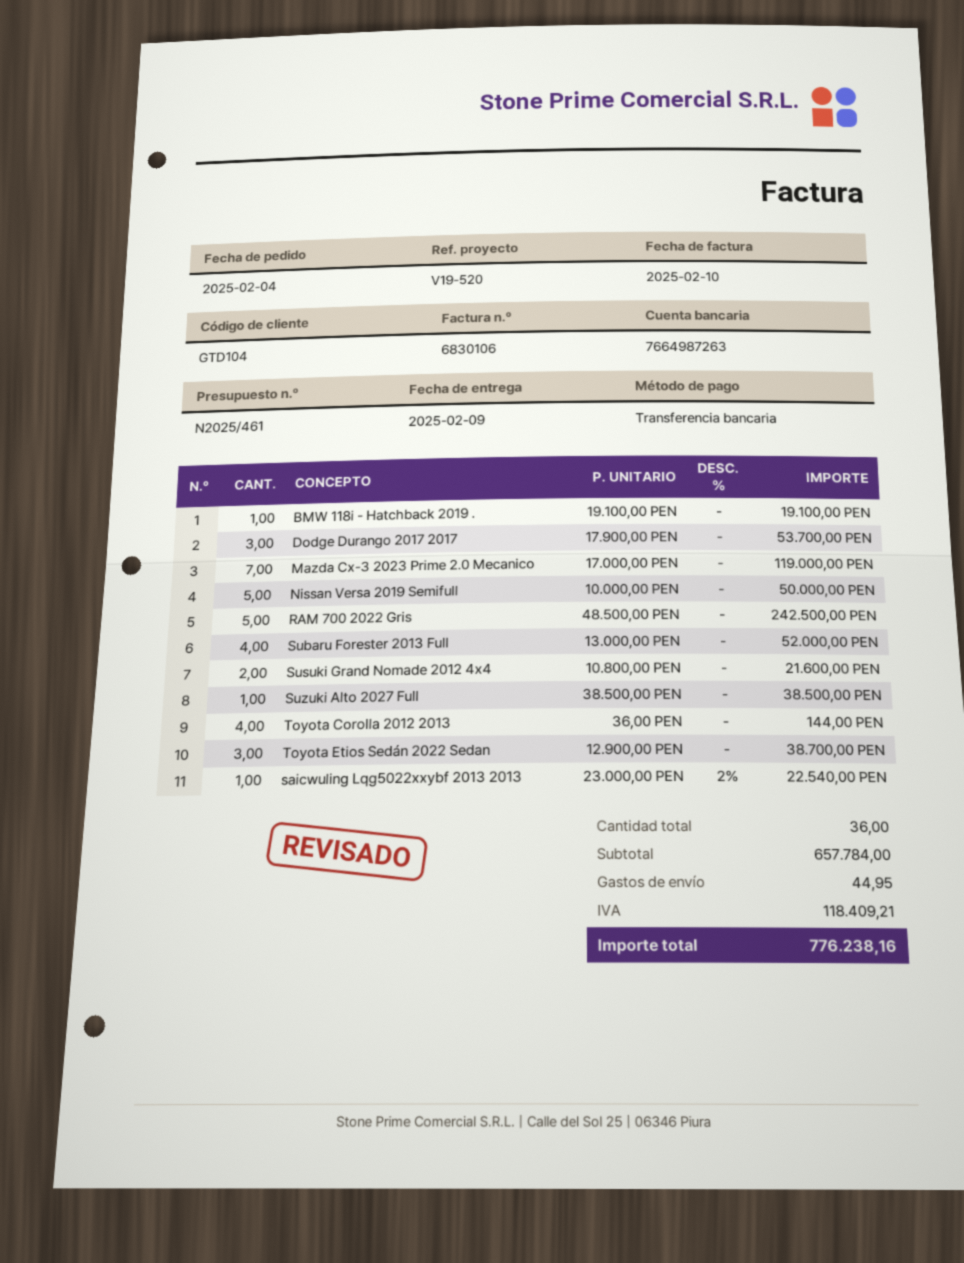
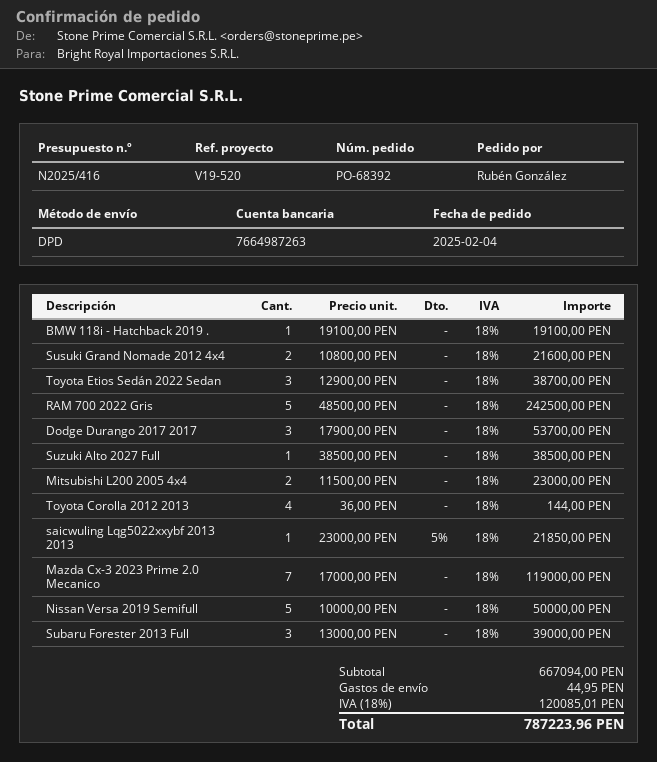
quote number: N2025/461 -> N2025/416
Subaru Forester 2013 Full: 4 x 13000.00 = 52000.00 -> 3 x 13000.00 = 39000.00
saicwuling Lqg5022xxybf 2013 2013: 1 x 23000.00 - 2% = 22540.00 -> 1 x 23000.00 - 5% = 21850.00
Mitsubishi L200 2005 4x4: none -> 2 x 11500.00 = 23000.00
subtotal: 657784.00 -> 667094.00
tax: 118409.21 -> 120085.01
total: 776238.16 -> 787223.96

